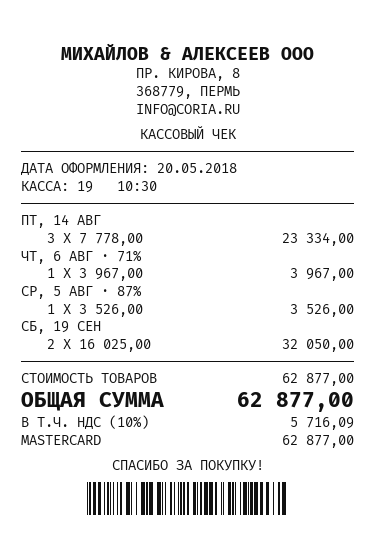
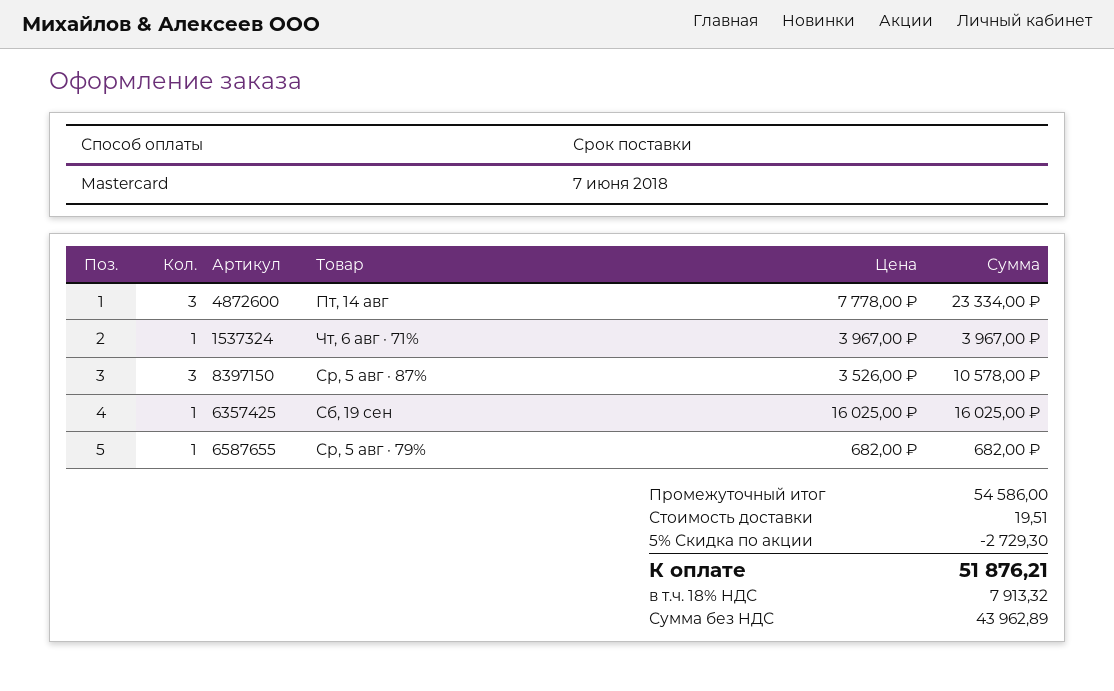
СР, 5 АВГ · 87%: 1 x 3526.00 = 3526.00 -> 3 x 3526.00 = 10578.00
СБ, 19 СЕН: 2 x 16025.00 = 32050.00 -> 1 x 16025.00 = 16025.00
Ср, 5 авг · 79%: none -> 1 x 682.00 = 682.00
subtotal: 62877.00 -> 54586.00
discount: none -> 5% = 2729.30
shipping: none -> 19.51
tax: 10% = 5716.09 -> 18% = 7913.32
total: 62877.00 -> 51876.21

